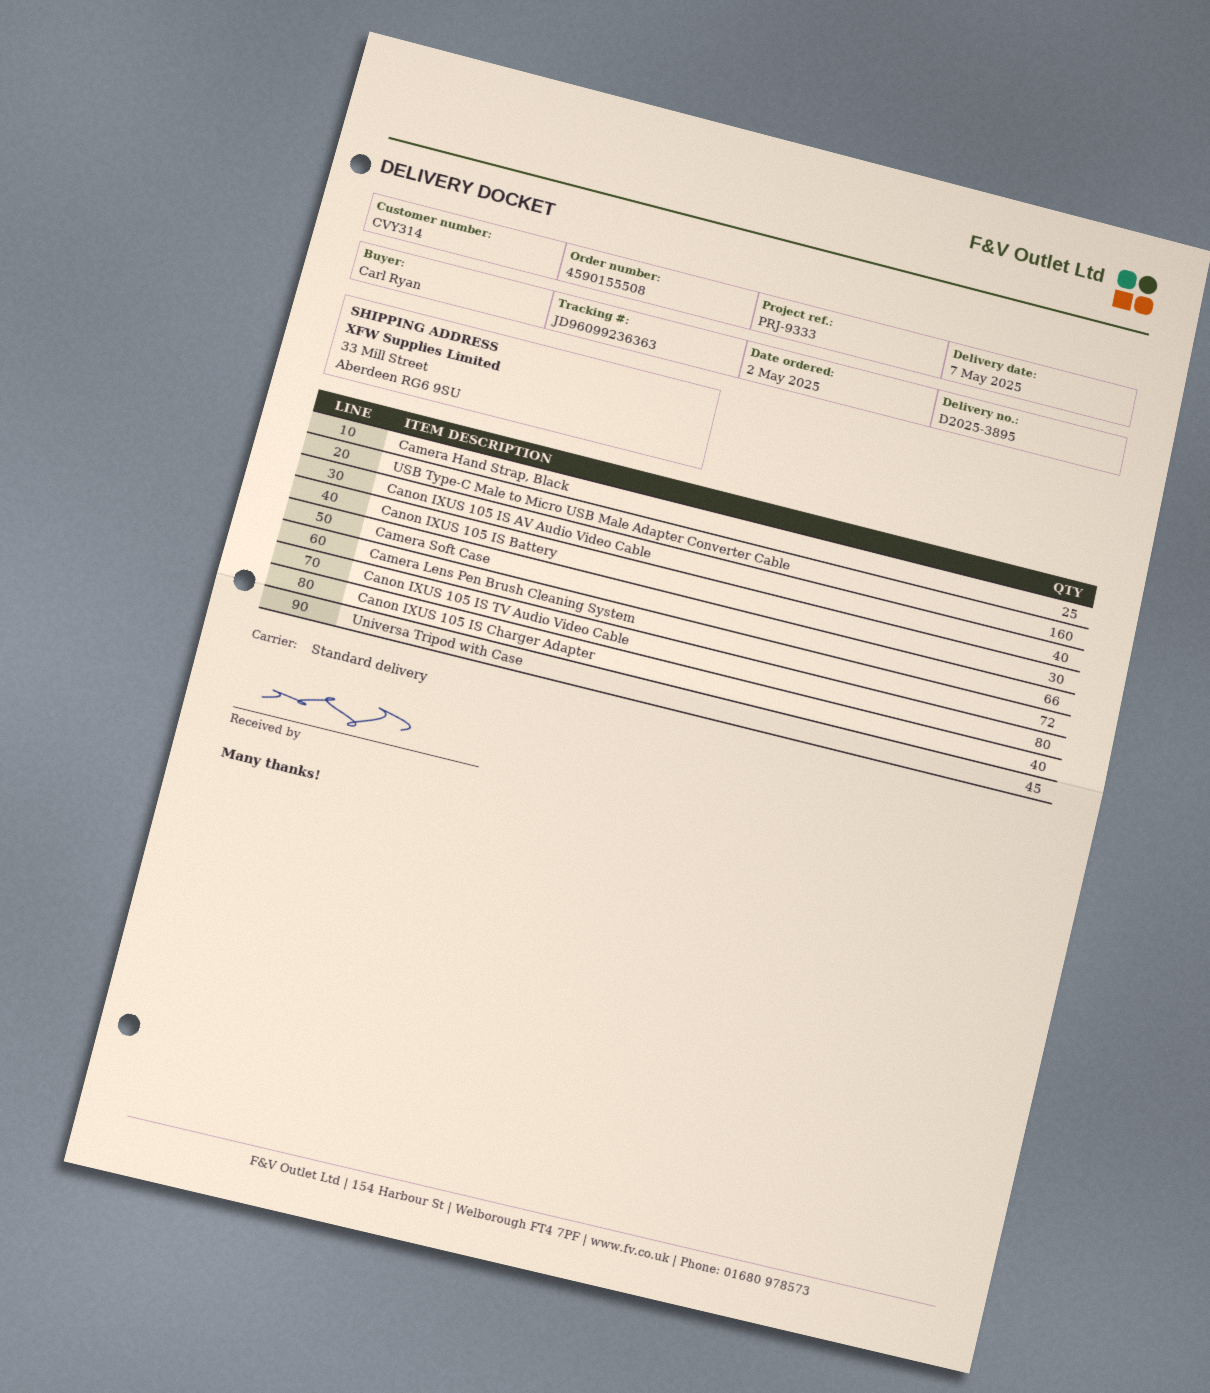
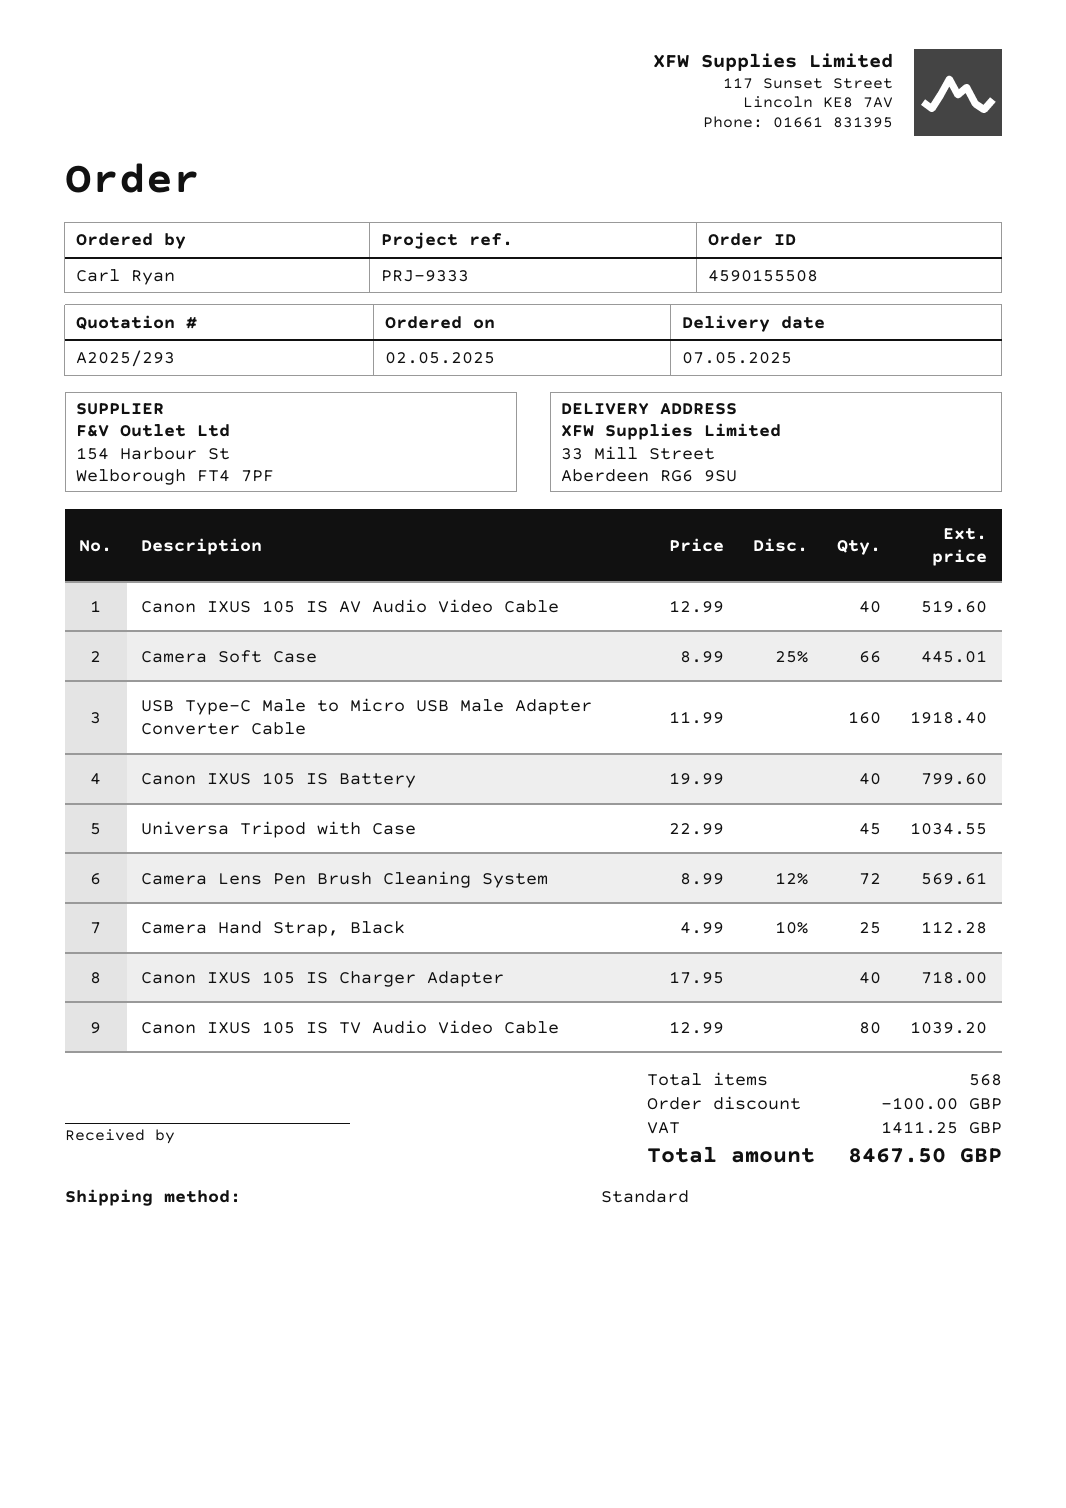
Canon IXUS 105 IS Battery: 30 -> 40

